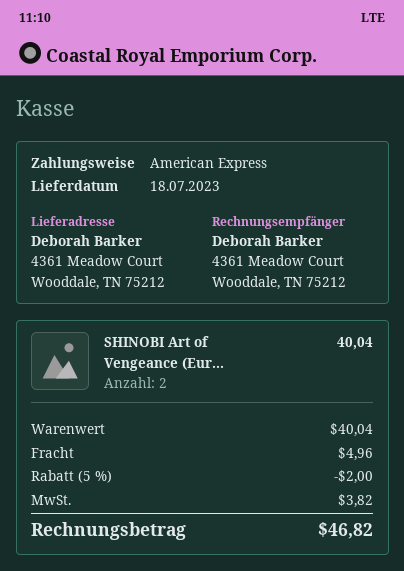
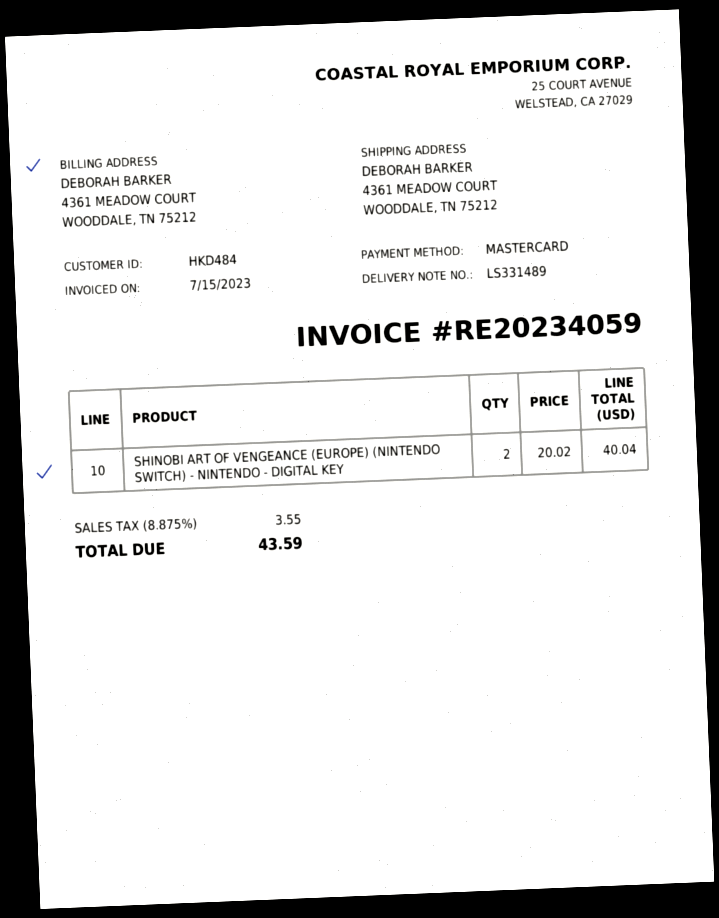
payment method: American Express -> Mastercard
discount: 5% = 2.00 -> none
shipping: 4.96 -> none
tax: 3.82 -> 3.55
total: 46.82 -> 43.59

